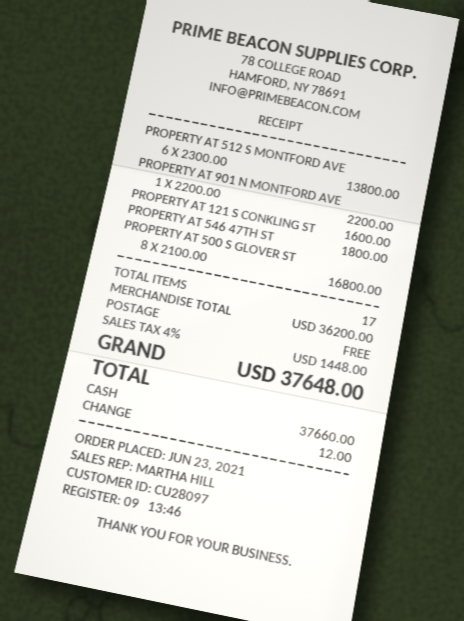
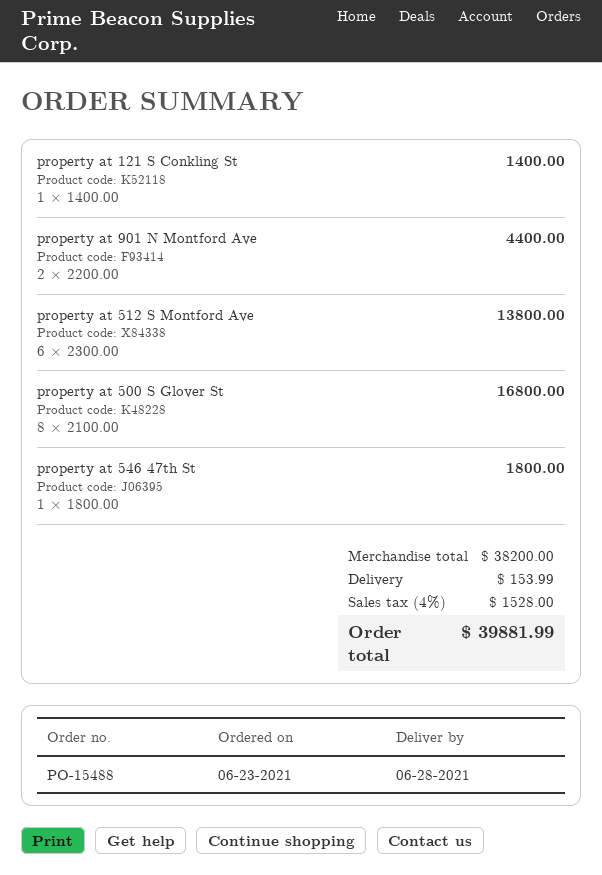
PROPERTY AT 901 N MONTFORD AVE: 1 x 2200.00 = 2200.00 -> 2 x 2200.00 = 4400.00
PROPERTY AT 121 S CONKLING ST: 1 x 1600.00 = 1600.00 -> 1 x 1400.00 = 1400.00
subtotal: 36200.00 -> 38200.00
shipping: 0.00 -> 153.99
tax: 4% = 1448.00 -> 4% = 1528.00
total: 37648.00 -> 39881.99

